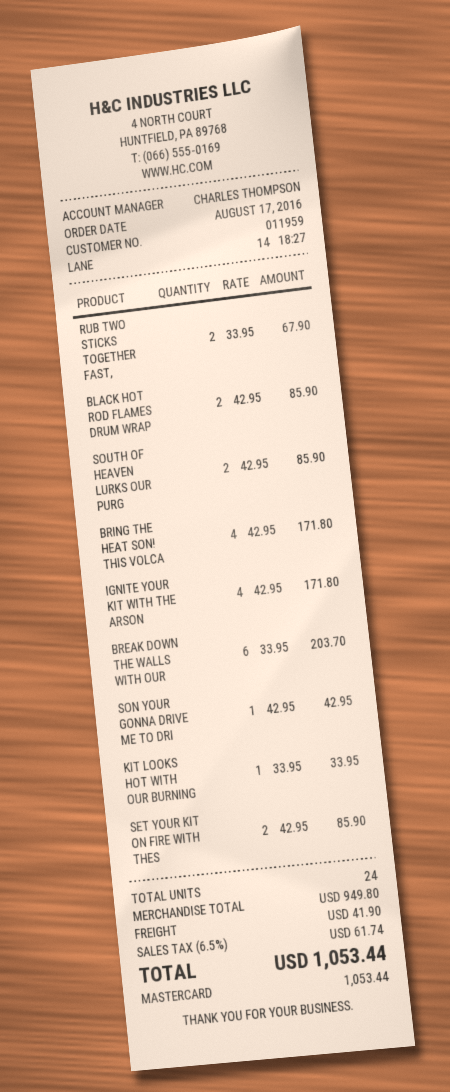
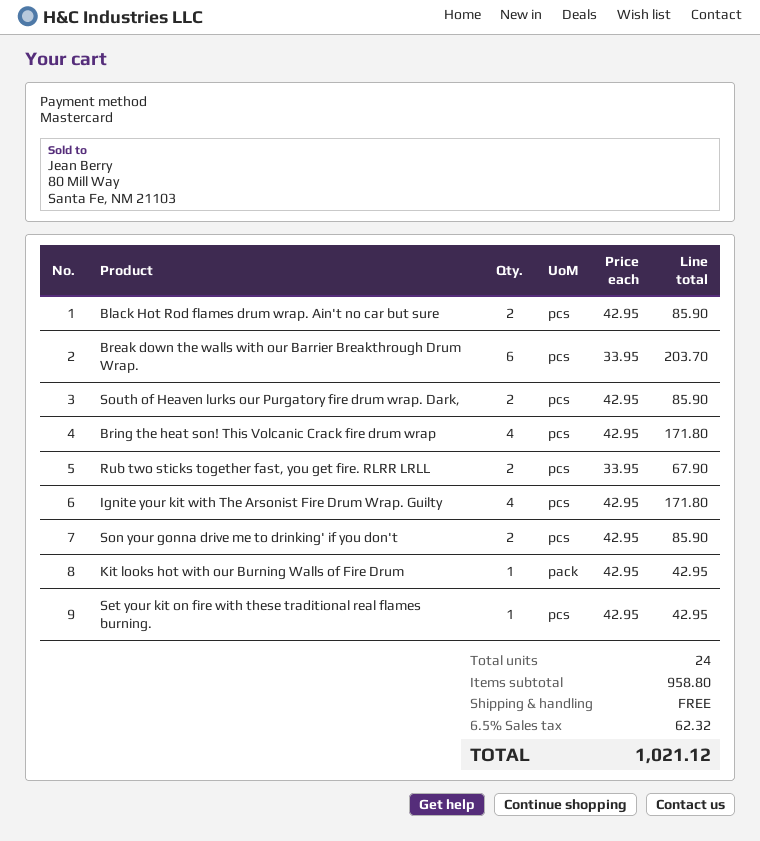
SON YOUR GONNA DRIVE ME TO DRI: 1 x 42.95 = 42.95 -> 2 x 42.95 = 85.90
KIT LOOKS HOT WITH OUR BURNING: 1 x 33.95 = 33.95 -> 1 x 42.95 = 42.95
SET YOUR KIT ON FIRE WITH THES: 2 x 42.95 = 85.90 -> 1 x 42.95 = 42.95
subtotal: 949.80 -> 958.80
shipping: 41.90 -> 0.00
tax: 6.5% = 61.74 -> 6.5% = 62.32
total: 1053.44 -> 1021.12

